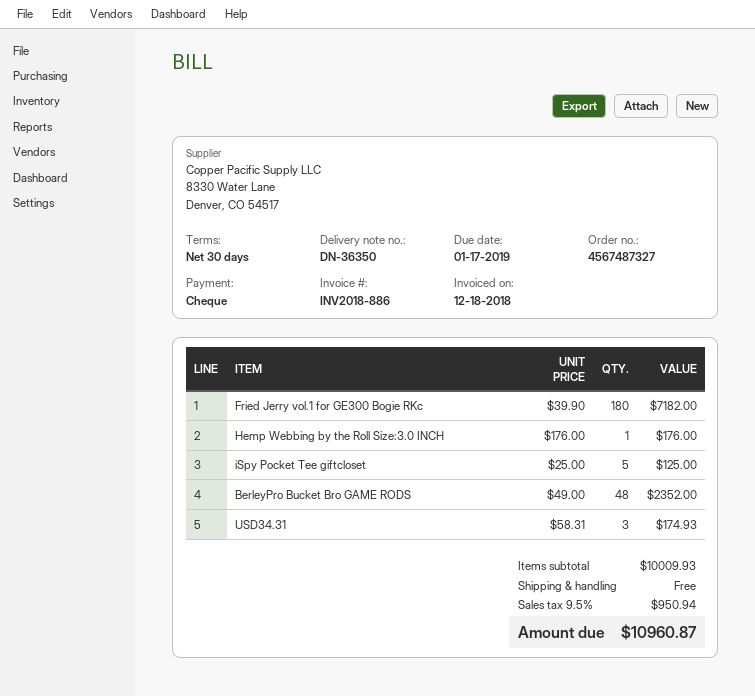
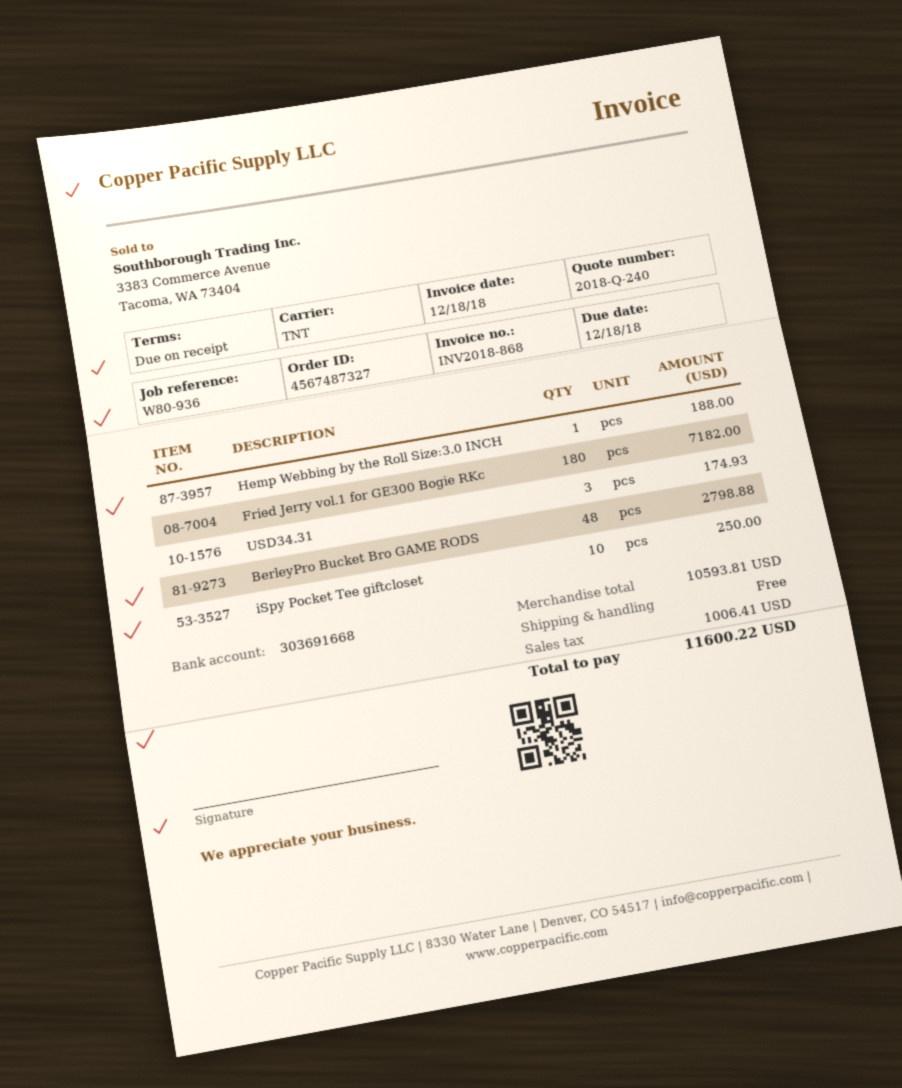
invoice number: INV2018-886 -> INV2018-868
payment terms: 30 days -> on receipt
due date: 2019-01-17 -> 2018-12-18
Hemp Webbing by the Roll Size:3.0 INCH: 1 for 176.00 -> 1 for 188.00
iSpy Pocket Tee giftcloset: 5 for 125.00 -> 10 for 250.00
BerleyPro Bucket Bro GAME RODS: 48 for 2352.00 -> 48 for 2798.88
subtotal: 10009.93 -> 10593.81
tax: 950.94 -> 1006.41
total: 10960.87 -> 11600.22

